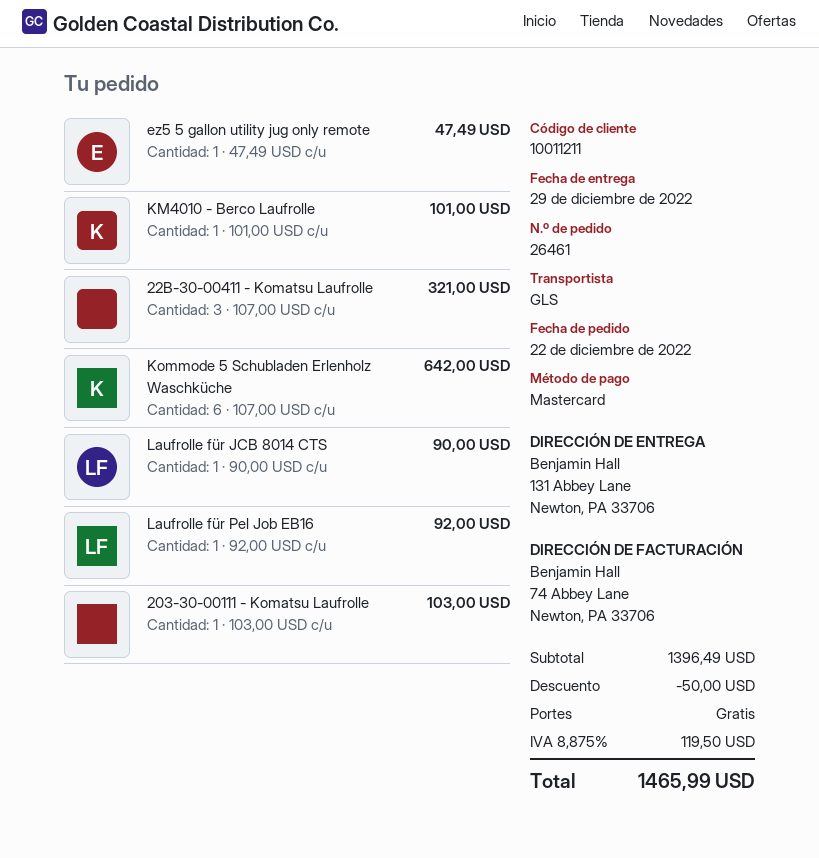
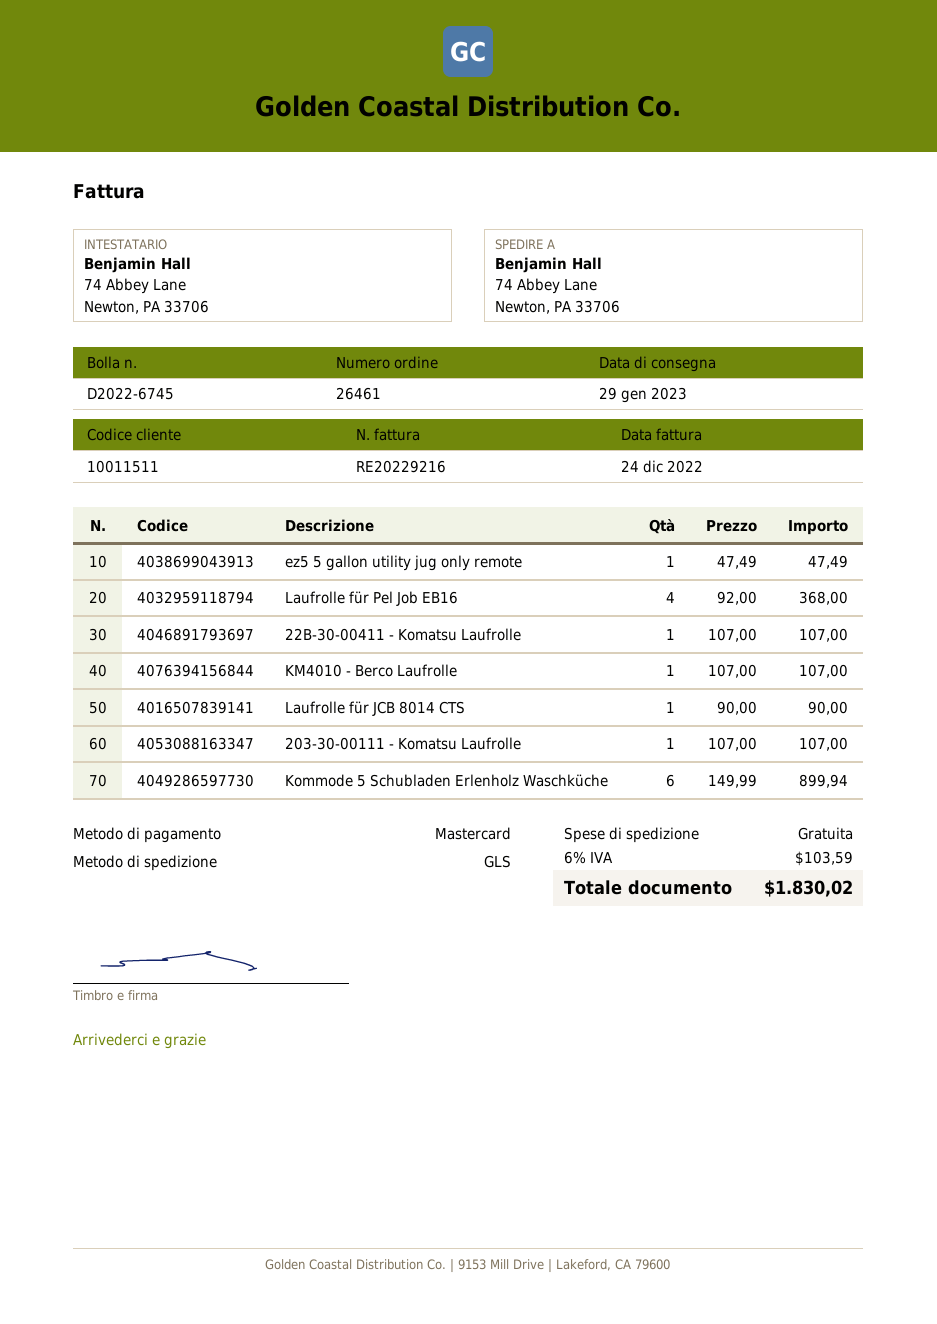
delivery date: 2022-12-29 -> 2023-01-29
customer number: 10011211 -> 10011511
ship to: 131 Abbey Lane, Newton, PA 33706 -> 74 Abbey Lane, Newton, PA 33706
KM4010 - Berco Laufrolle: 1 x 101.00 = 101.00 -> 1 x 107.00 = 107.00
22B-30-00411 - Komatsu Laufrolle: 3 x 107.00 = 321.00 -> 1 x 107.00 = 107.00
Kommode 5 Schubladen Erlenholz Waschküche: 6 x 107.00 = 642.00 -> 6 x 149.99 = 899.94
Laufrolle für Pel Job EB16: 1 x 92.00 = 92.00 -> 4 x 92.00 = 368.00
203-30-00111 - Komatsu Laufrolle: 1 x 103.00 = 103.00 -> 1 x 107.00 = 107.00
discount: 50.00 -> none
tax: 8.875% = 119.50 -> 6% = 103.59
total: 1465.99 -> 1830.02

